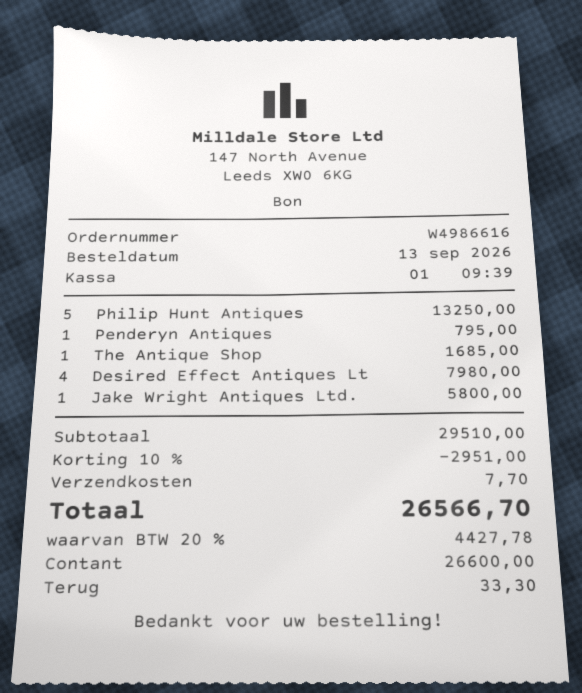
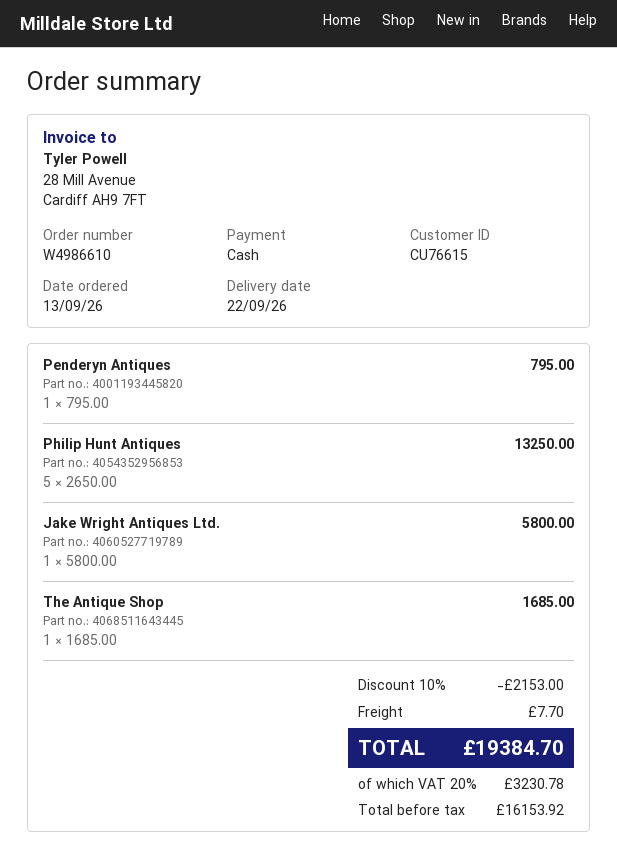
order number: W4986616 -> W4986610
Desired Effect Antiques Lt: 4 for 7980.00 -> none
discount: 10% = 2951.00 -> 10% = 2153.00
tax: 20% = 4427.78 -> 20% = 3230.78
total: 26566.70 -> 19384.70

